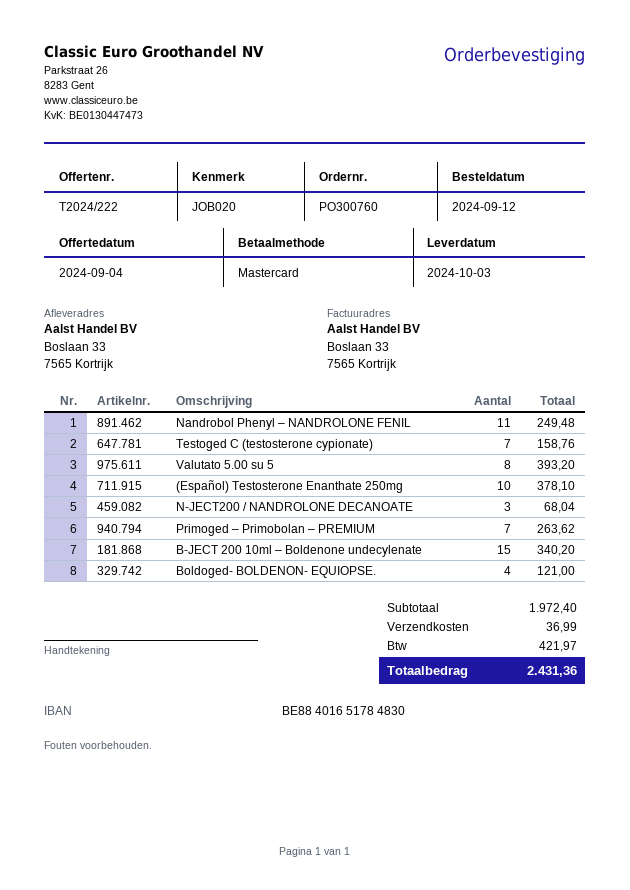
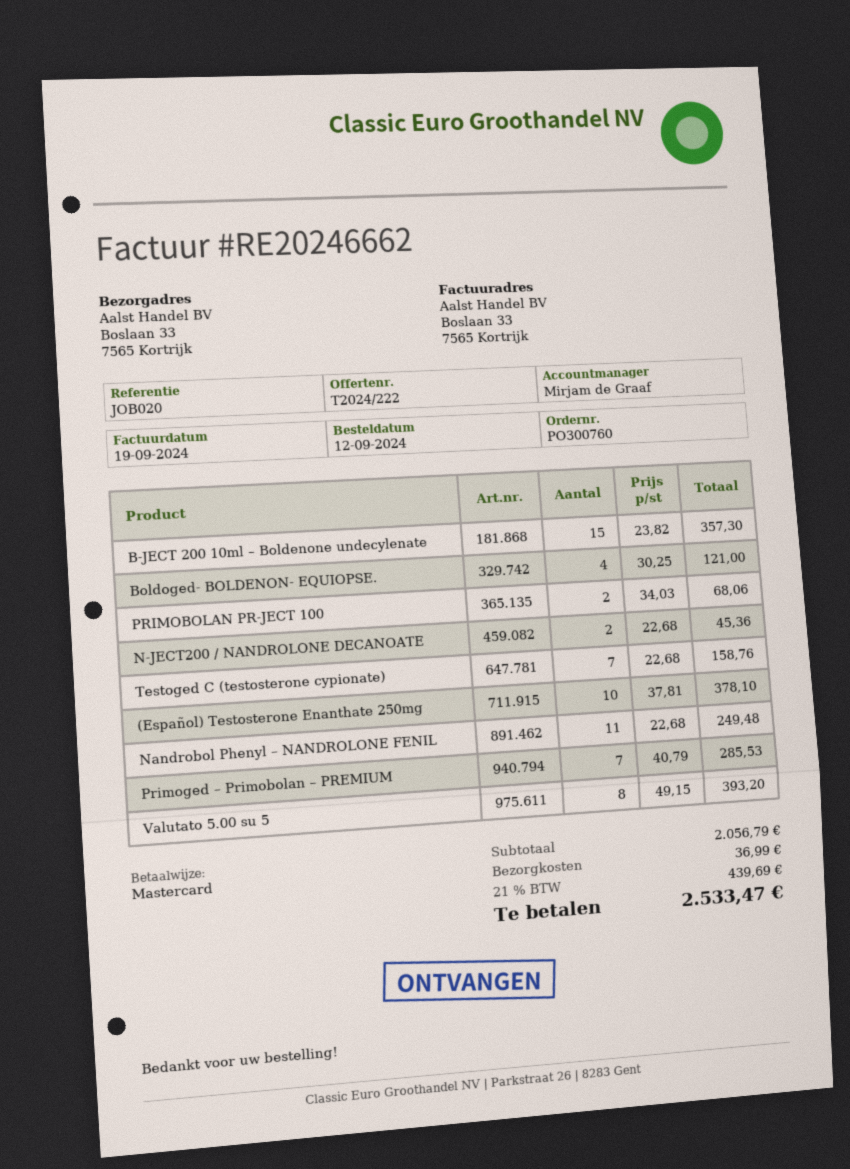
N-JECT200 / NANDROLONE DECANOATE: 3 for 68.04 -> 2 for 45.36
Primoged – Primobolan – PREMIUM: 7 for 263.62 -> 7 for 285.53
B-JECT 200 10ml – Boldenone undecylenate: 15 for 340.20 -> 15 for 357.30
PRIMOBOLAN PR-JECT 100: none -> 2 for 68.06
subtotal: 1972.40 -> 2056.79
tax: 421.97 -> 439.69
total: 2431.36 -> 2533.47

